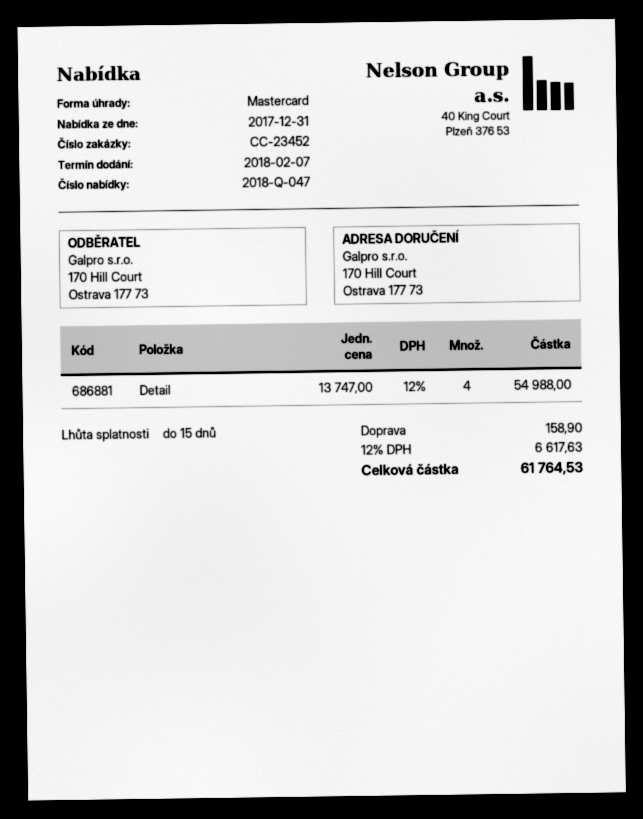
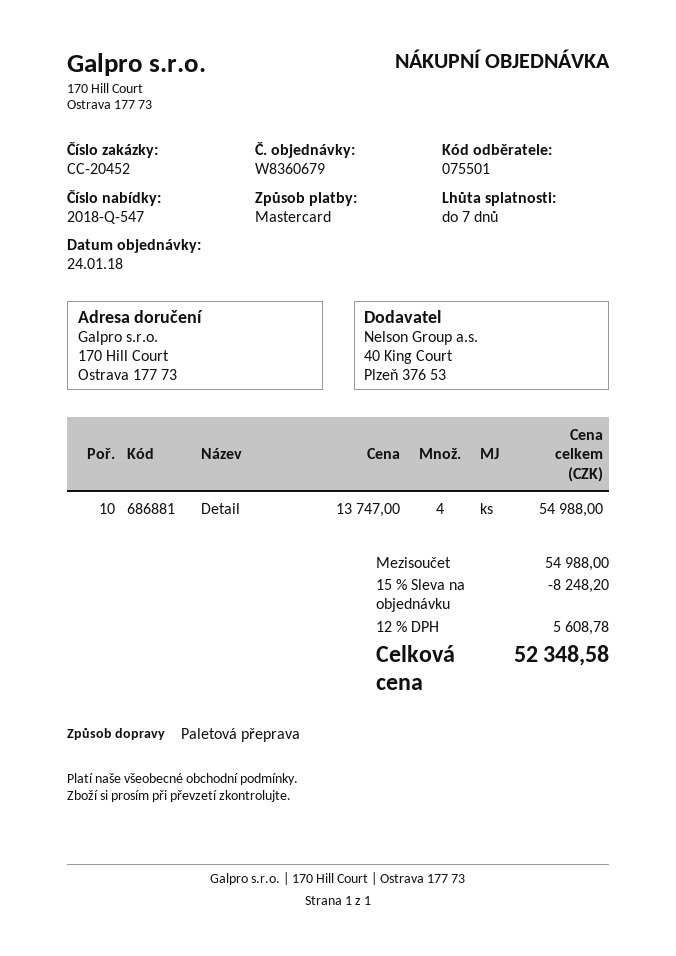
quote number: 2018-Q-047 -> 2018-Q-547
payment terms: 15 days -> 7 days
reference: CC-23452 -> CC-20452
discount: none -> 15% = 8248.20
shipping: 158.90 -> none
tax: 12% = 6617.63 -> 12% = 5608.78
total: 61764.53 -> 52348.58

